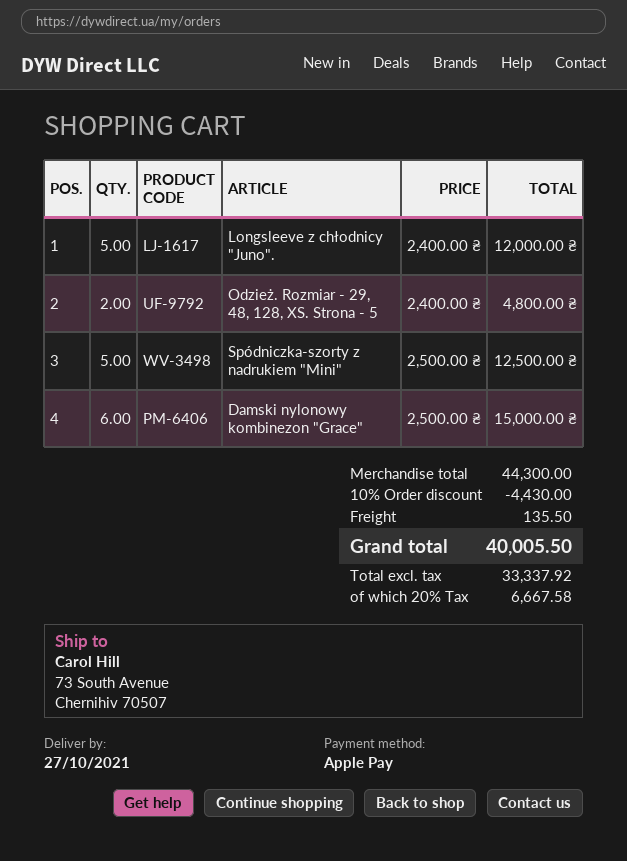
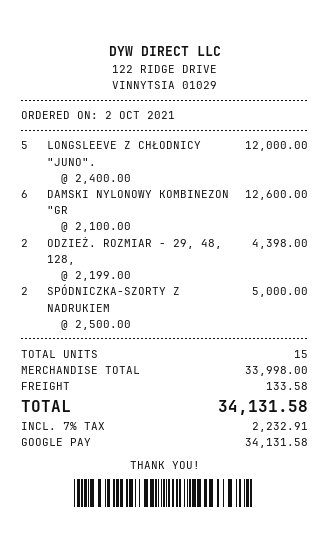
payment method: Apple Pay -> Google Pay
Odzież. Rozmiar - 29, 48, 128, XS. Strona - 5: 2 x 2400.00 = 4800.00 -> 2 x 2199.00 = 4398.00
Spódniczka-szorty z nadrukiem "Mini": 5 x 2500.00 = 12500.00 -> 2 x 2500.00 = 5000.00
Damski nylonowy kombinezon "Grace": 6 x 2500.00 = 15000.00 -> 6 x 2100.00 = 12600.00
subtotal: 44300.00 -> 33998.00
discount: 10% = 4430.00 -> none
shipping: 135.50 -> 133.58
tax: 20% = 6667.58 -> 7% = 2232.91
total: 40005.50 -> 34131.58

